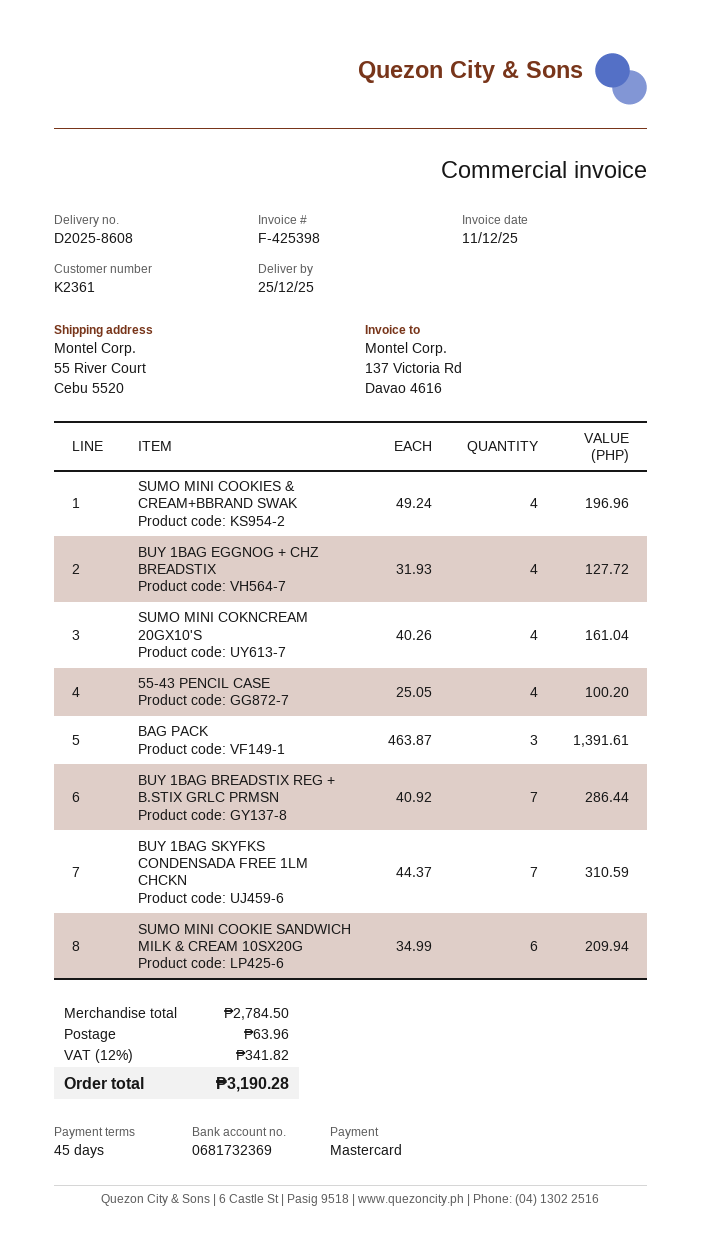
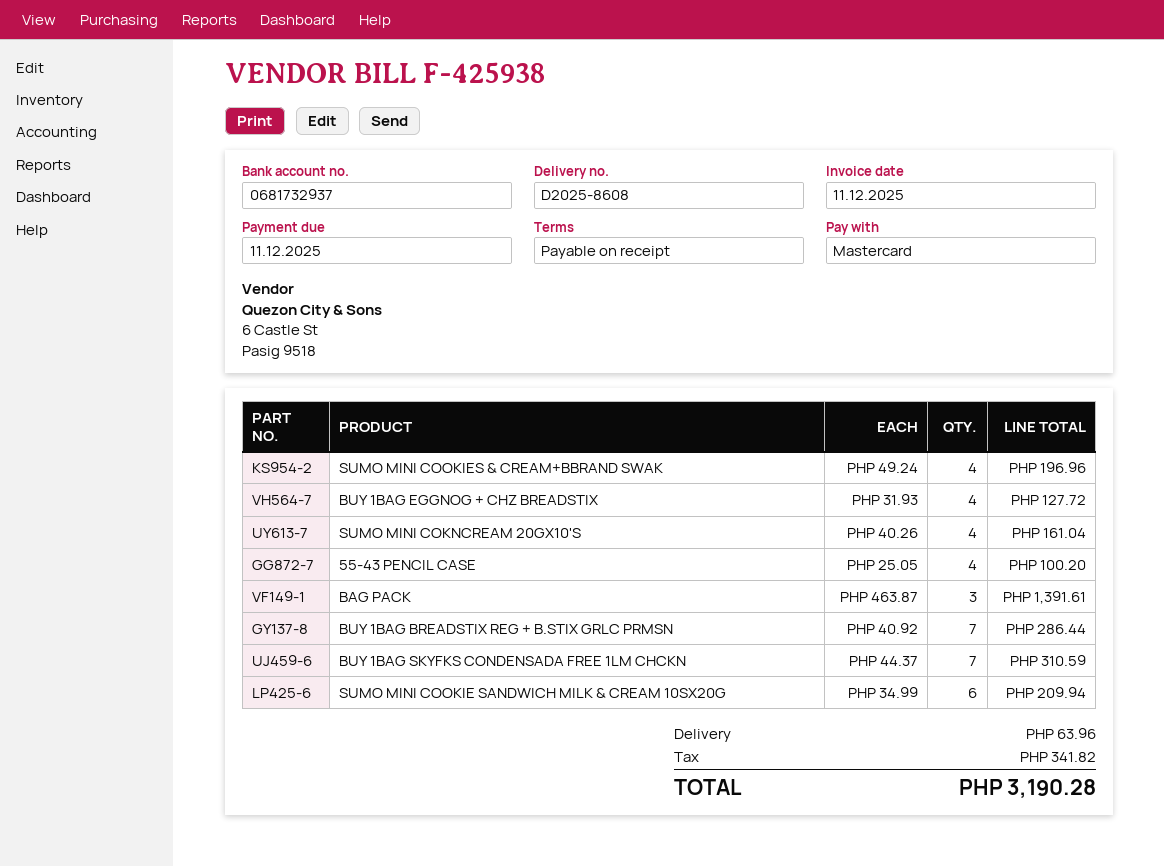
invoice number: F-425398 -> F-425938
payment terms: 45 days -> on receipt
bank account: 0681732369 -> 0681732937

